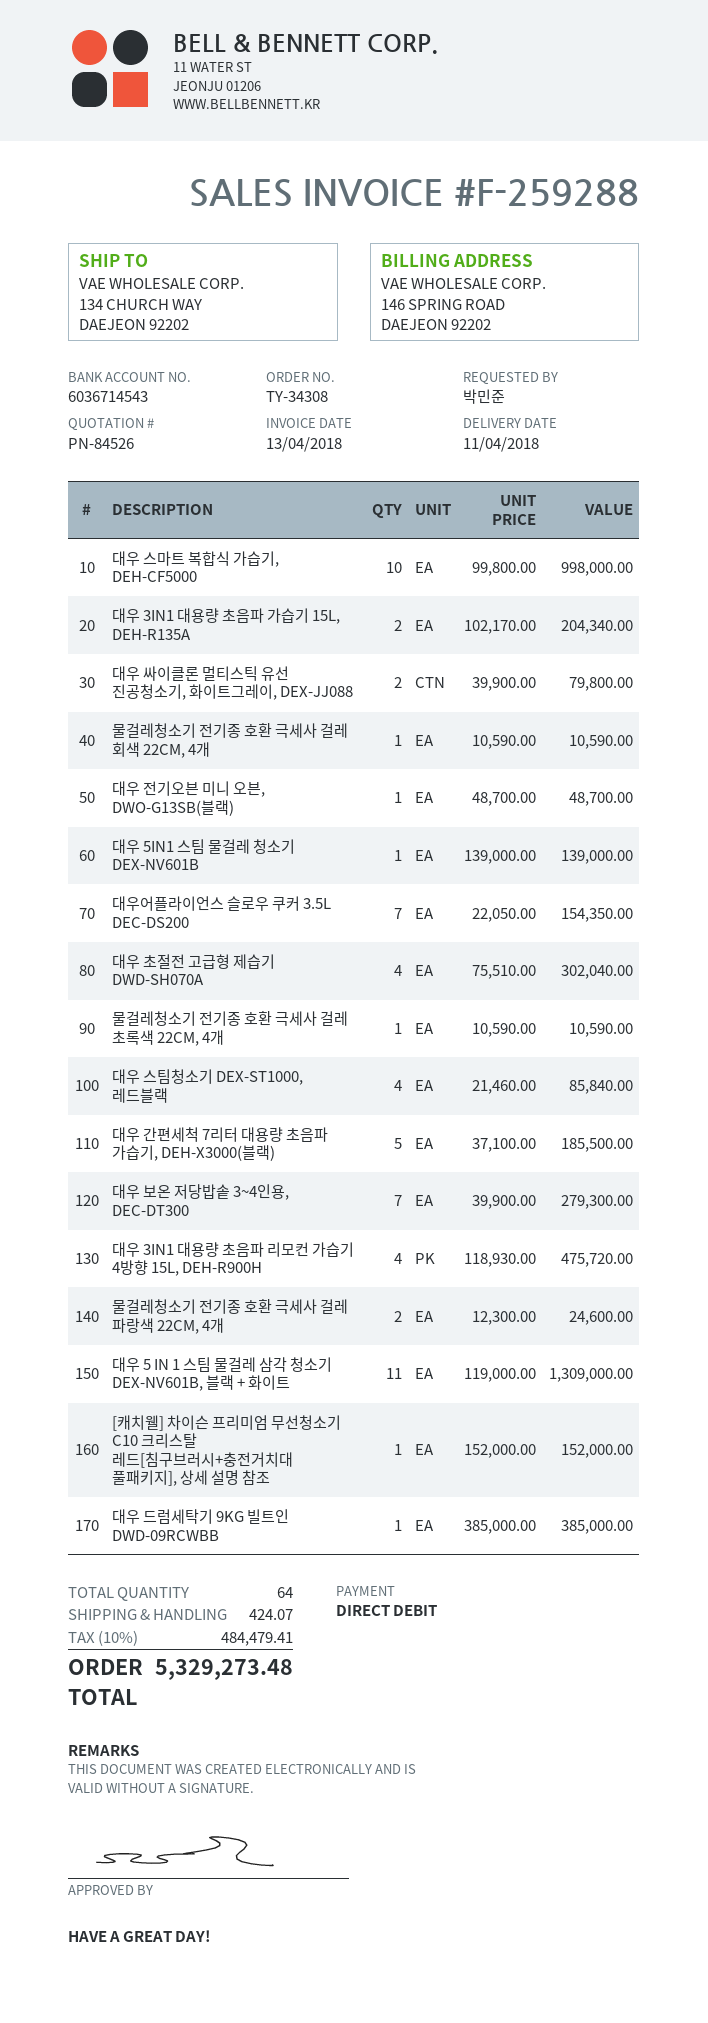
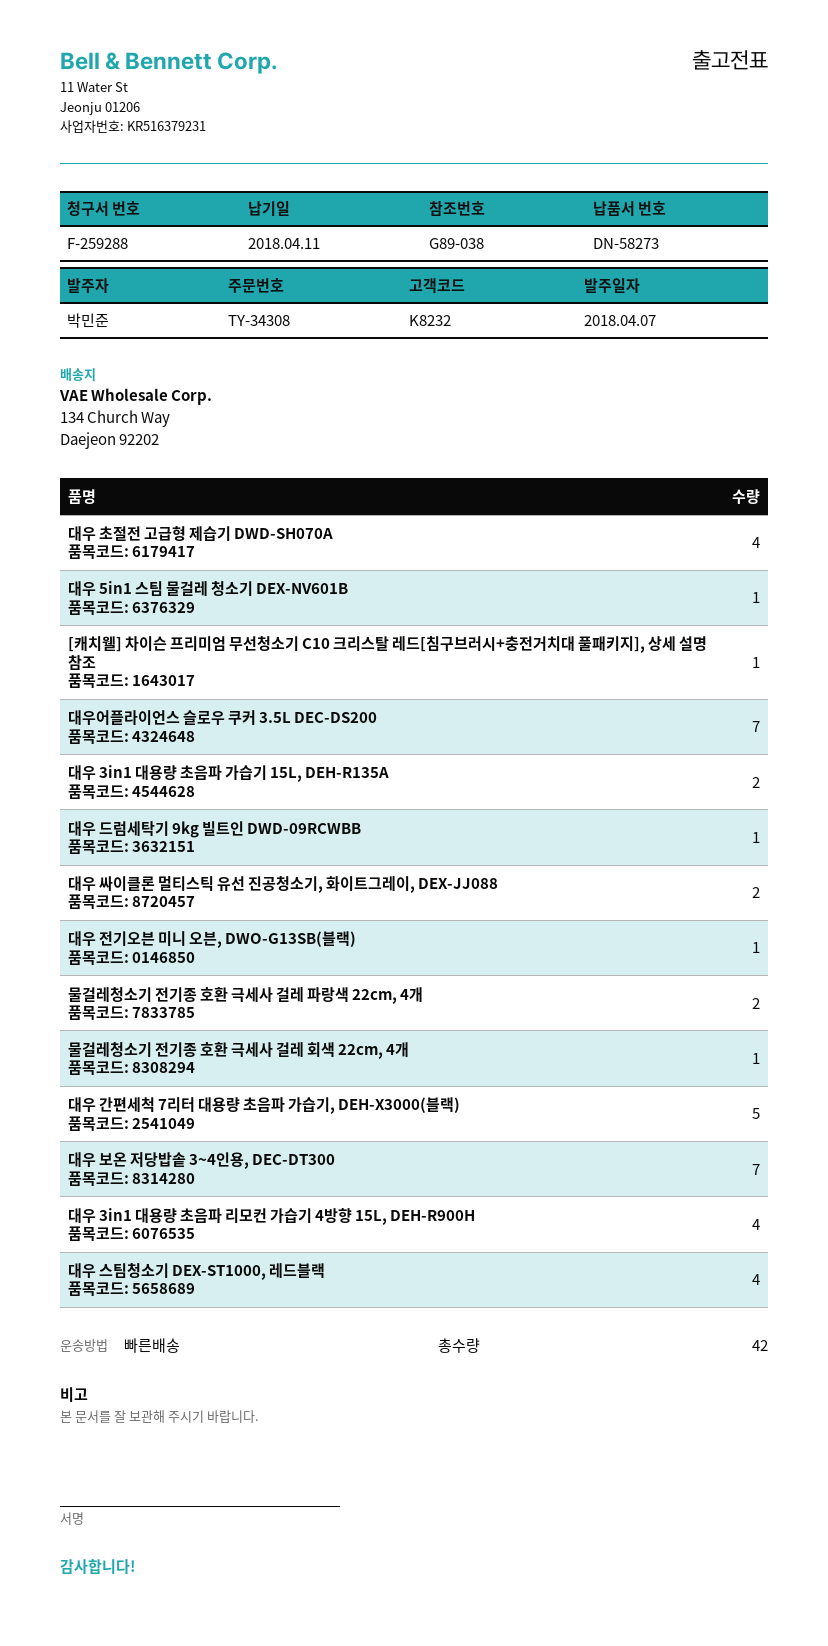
대우 스마트 복합식 가습기, DEH-CF5000: 10 -> none
물걸레청소기 전기종 호환 극세사 걸레 초록색 22CM, 4개: 1 -> none
대우 5 IN 1 스팀 물걸레 삼각 청소기 DEX-NV601B, 블랙 + 화이트: 11 -> none
total quantity: 64 -> 42

